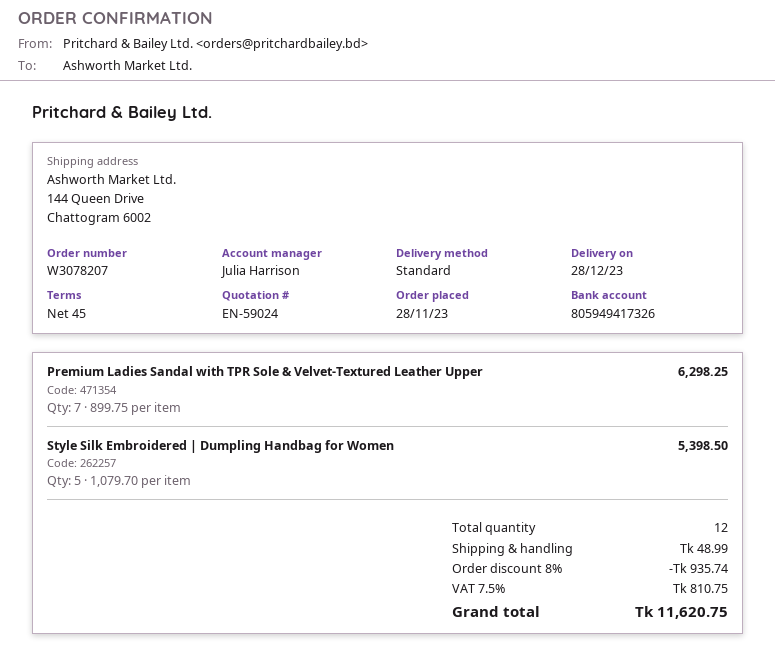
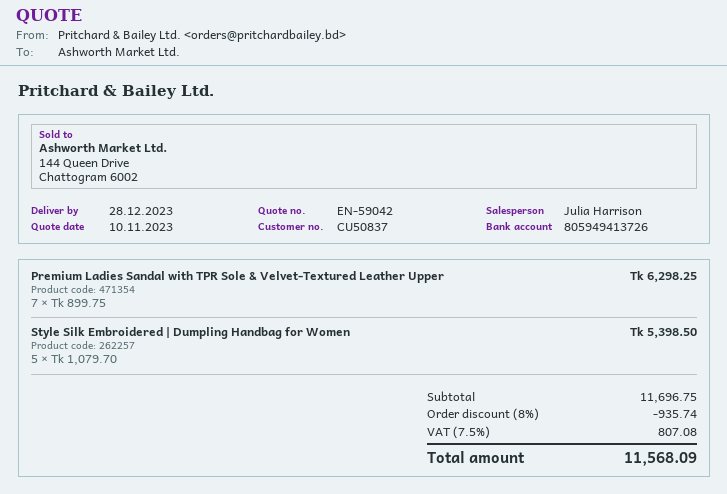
quote number: EN-59024 -> EN-59042
bank account: 805949417326 -> 805949413726
shipping: 48.99 -> none
tax: 7.5% = 810.75 -> 7.5% = 807.08
total: 11620.75 -> 11568.09

